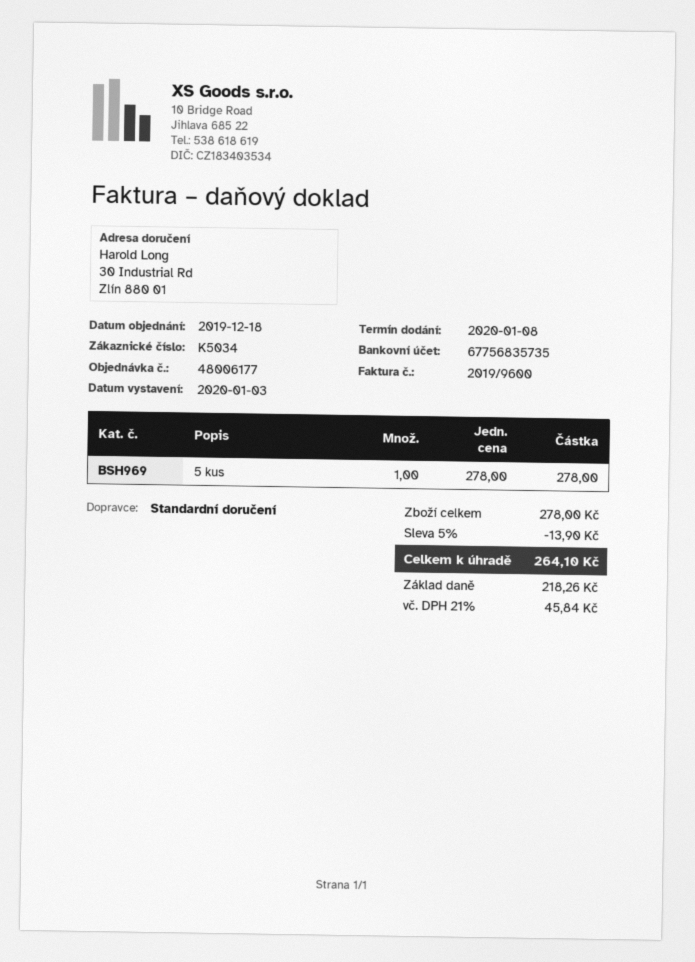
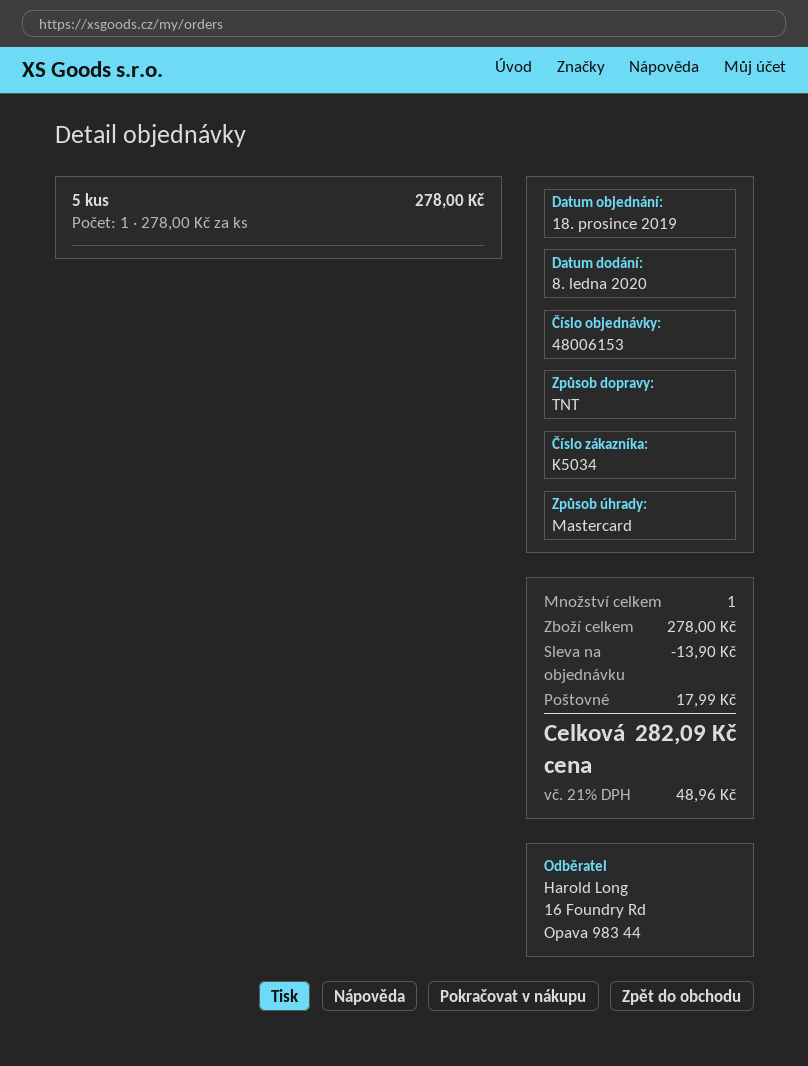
order number: 48006177 -> 48006153
shipping method: standard -> TNT
shipping: none -> 17.99
tax: 21% = 45.84 -> 21% = 48.96
total: 264.10 -> 282.09

